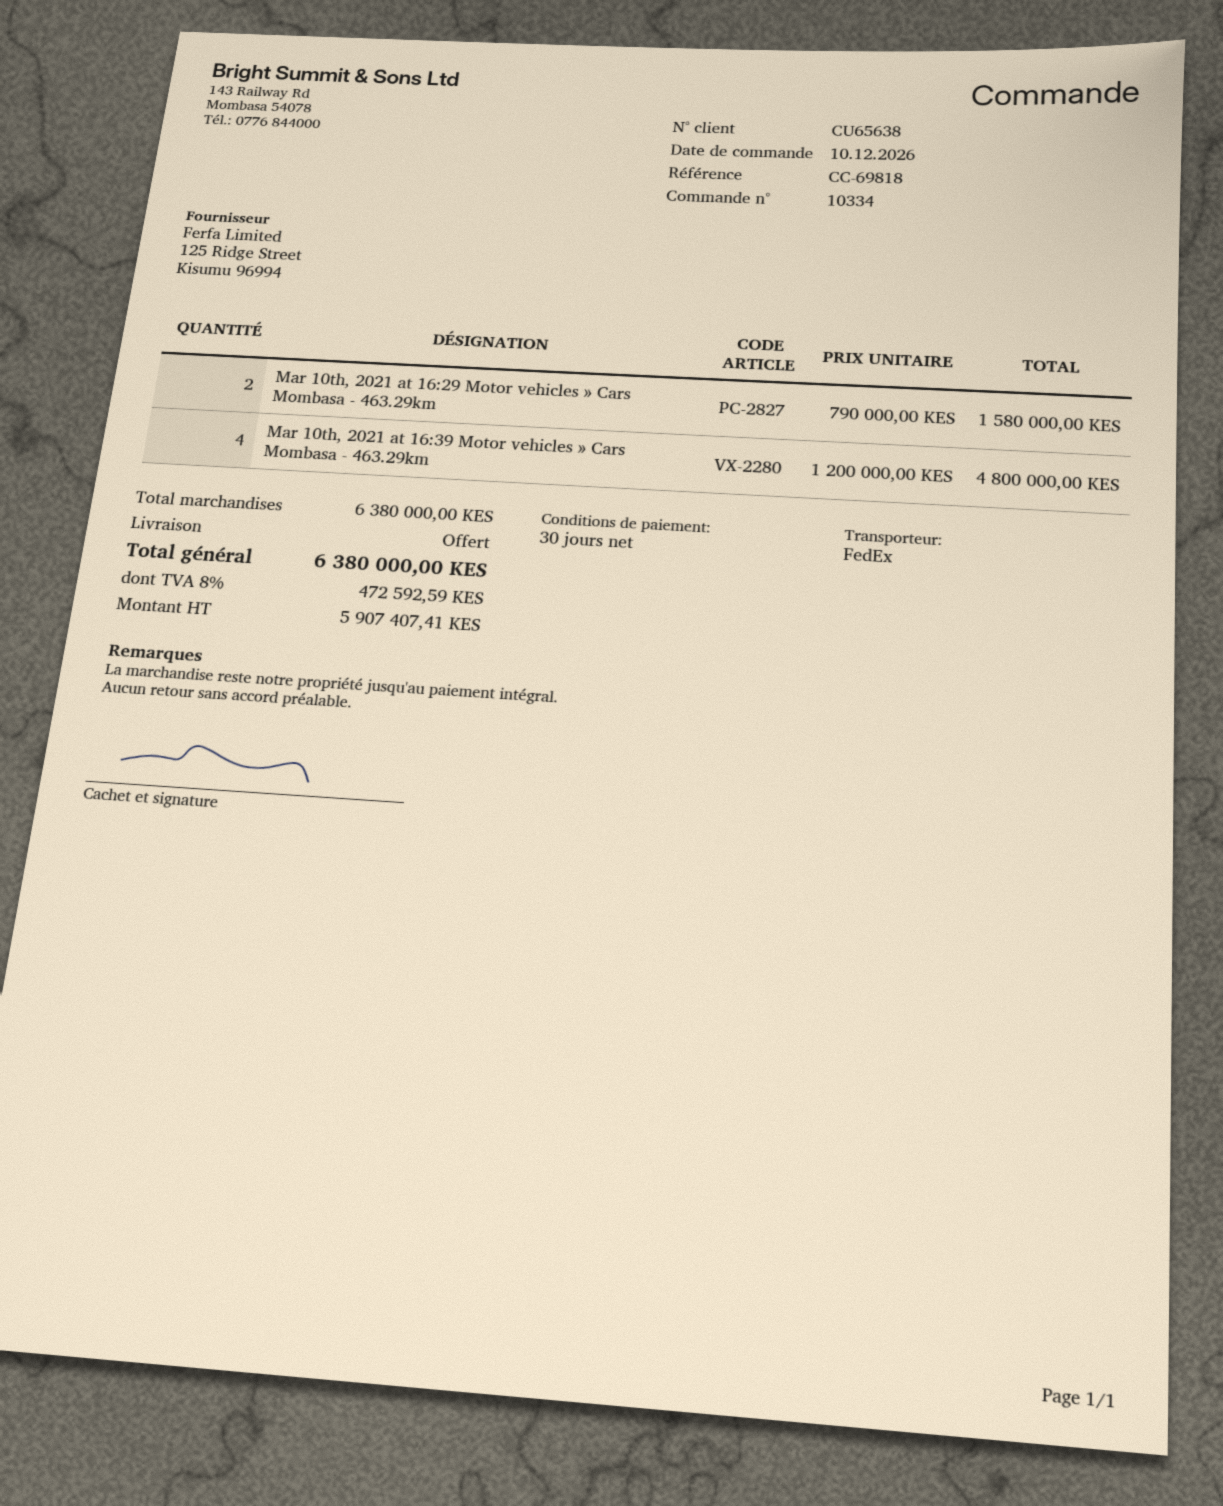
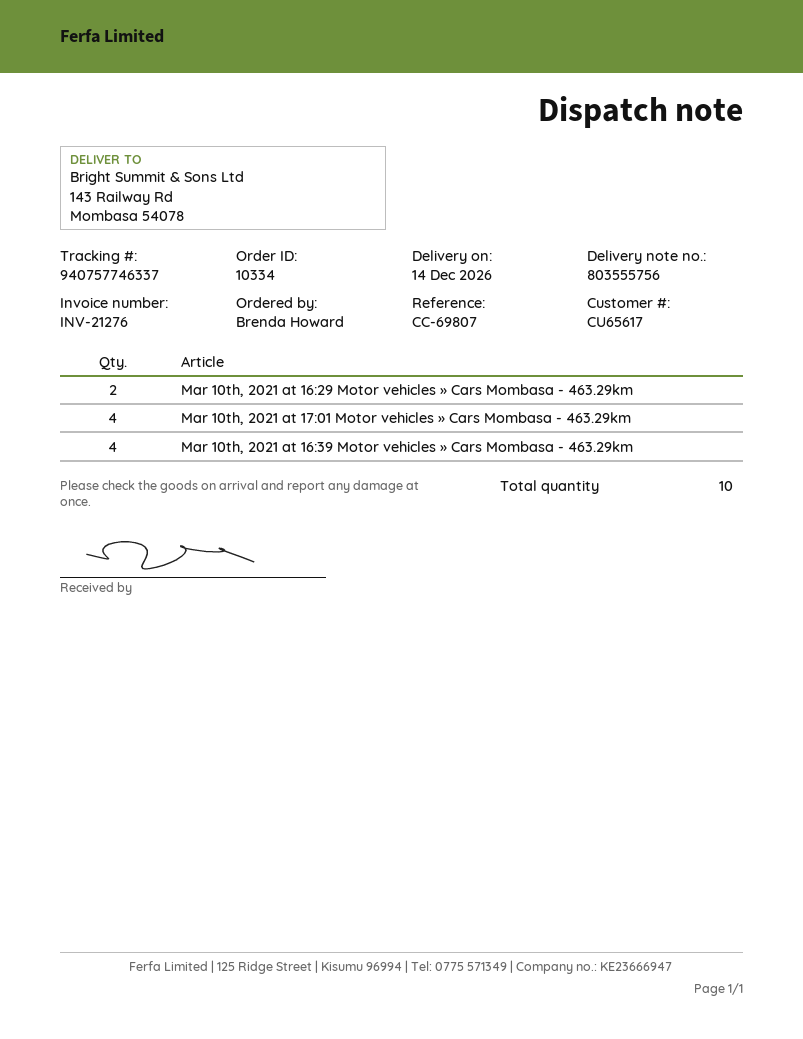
customer number: CU65638 -> CU65617
reference: CC-69818 -> CC-69807
Mar 10th, 2021 at 17:01 Motor vehicles » Cars Mombasa - 463.29km: none -> 4

